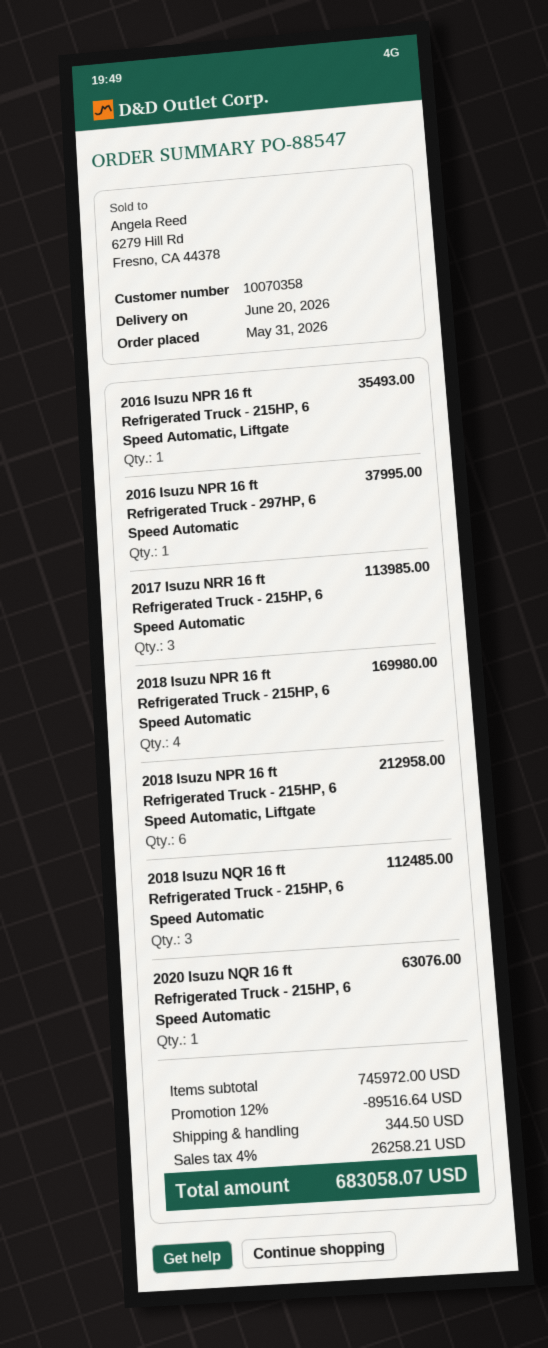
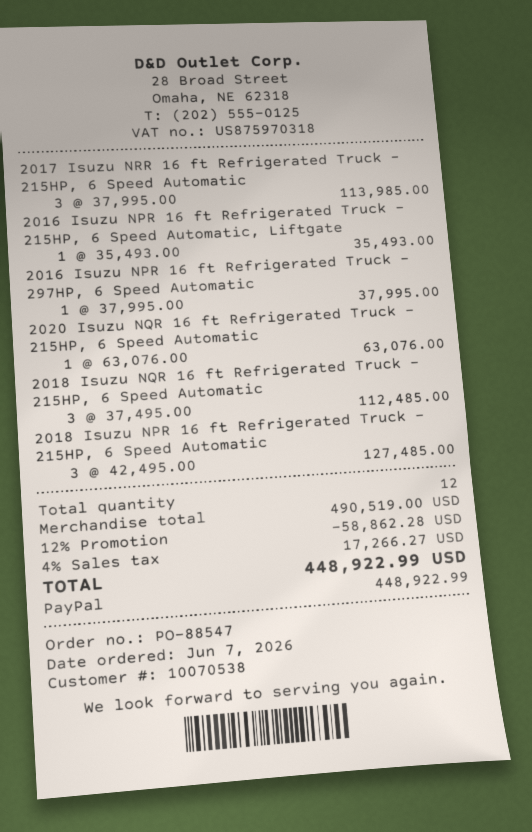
order date: 2026-05-31 -> 2026-06-07
customer number: 10070358 -> 10070538
2018 Isuzu NPR 16 ft Refrigerated Truck - 215HP, 6 Speed Automatic: 4 for 169980.00 -> 3 for 127485.00
2018 Isuzu NPR 16 ft Refrigerated Truck - 215HP, 6 Speed Automatic, Liftgate: 6 for 212958.00 -> none
subtotal: 745972.00 -> 490519.00
discount: 12% = 89516.64 -> 12% = 58862.28
shipping: 344.50 -> none
tax: 4% = 26258.21 -> 4% = 17266.27
total: 683058.07 -> 448922.99

